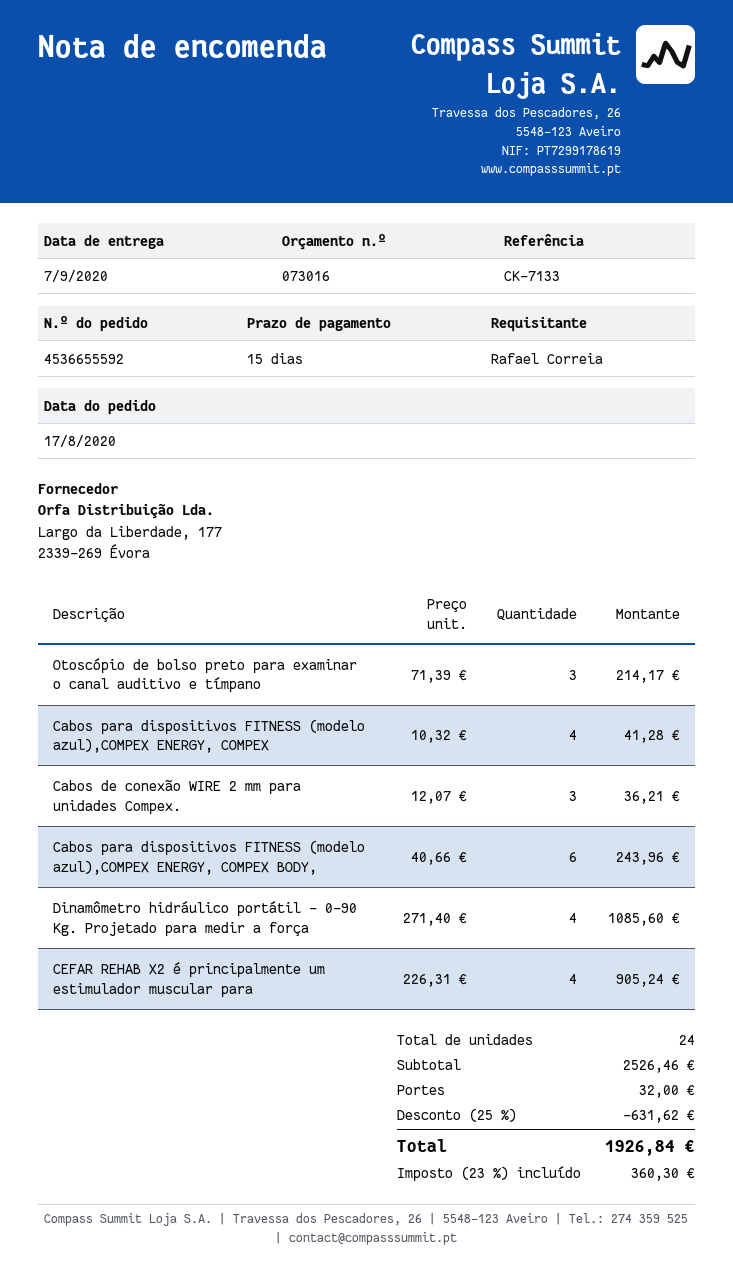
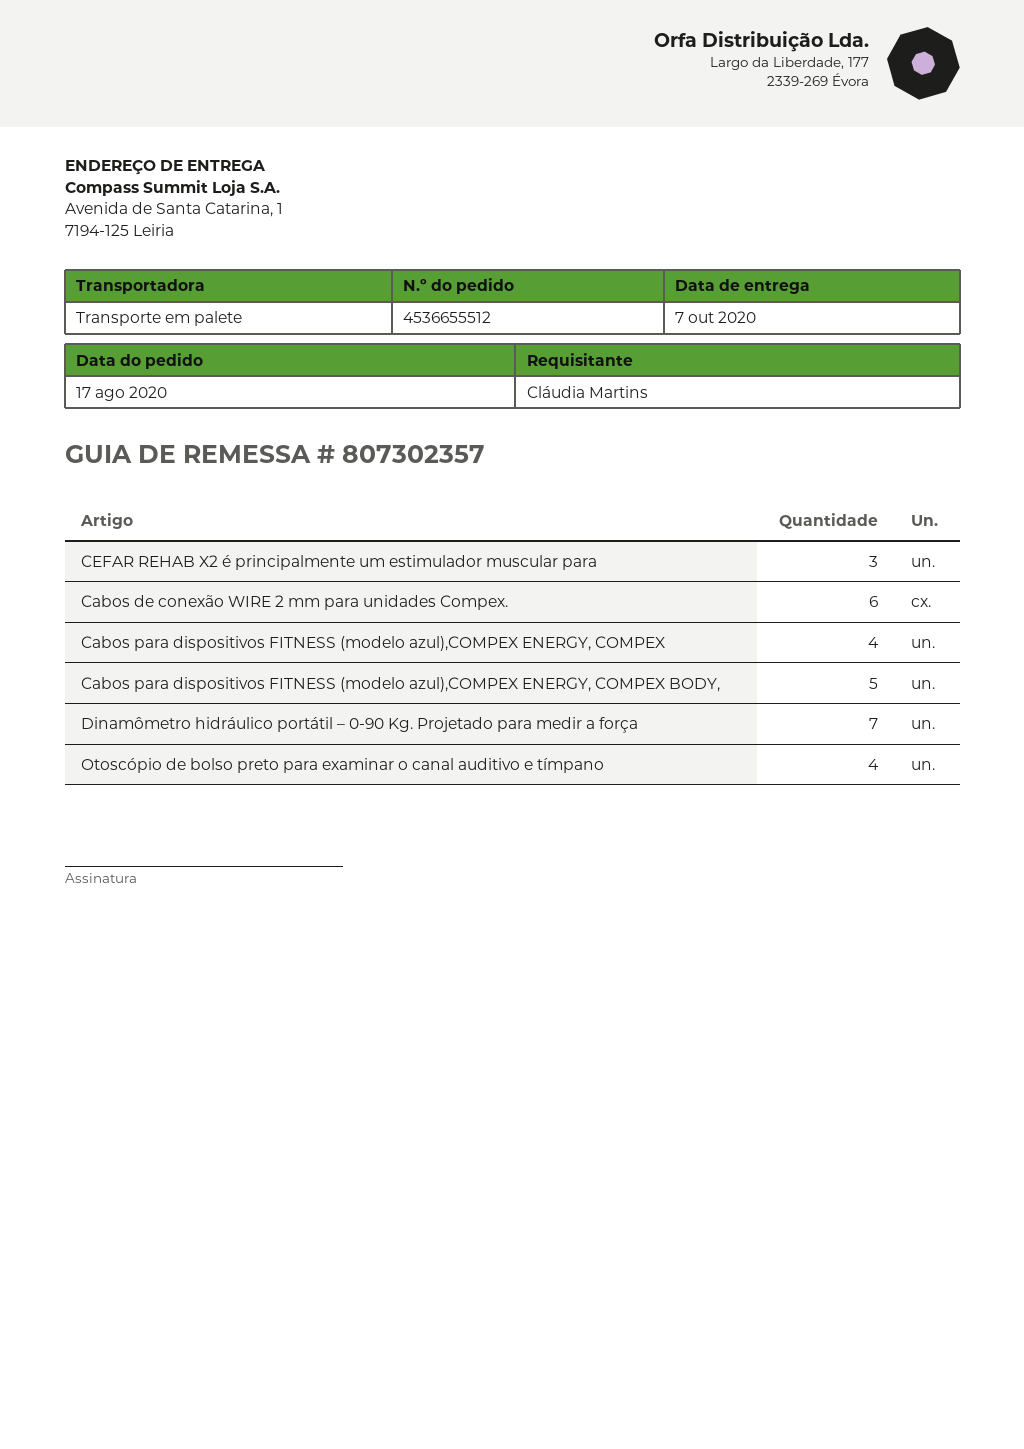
order number: 4536655592 -> 4536655512
delivery date: 2020-09-07 -> 2020-10-07
ordered by: Rafael Correia -> Cláudia Martins
Otoscópio de bolso preto para examinar o canal auditivo e tímpano: 3 -> 4
Cabos de conexão WIRE 2 mm para unidades Compex.: 3 -> 6
Cabos para dispositivos FITNESS (modelo azul),COMPEX ENERGY, COMPEX BODY,: 6 -> 5
Dinamômetro hidráulico portátil – 0-90 Kg. Projetado para medir a força: 4 -> 7
CEFAR REHAB X2 é principalmente um estimulador muscular para: 4 -> 3

